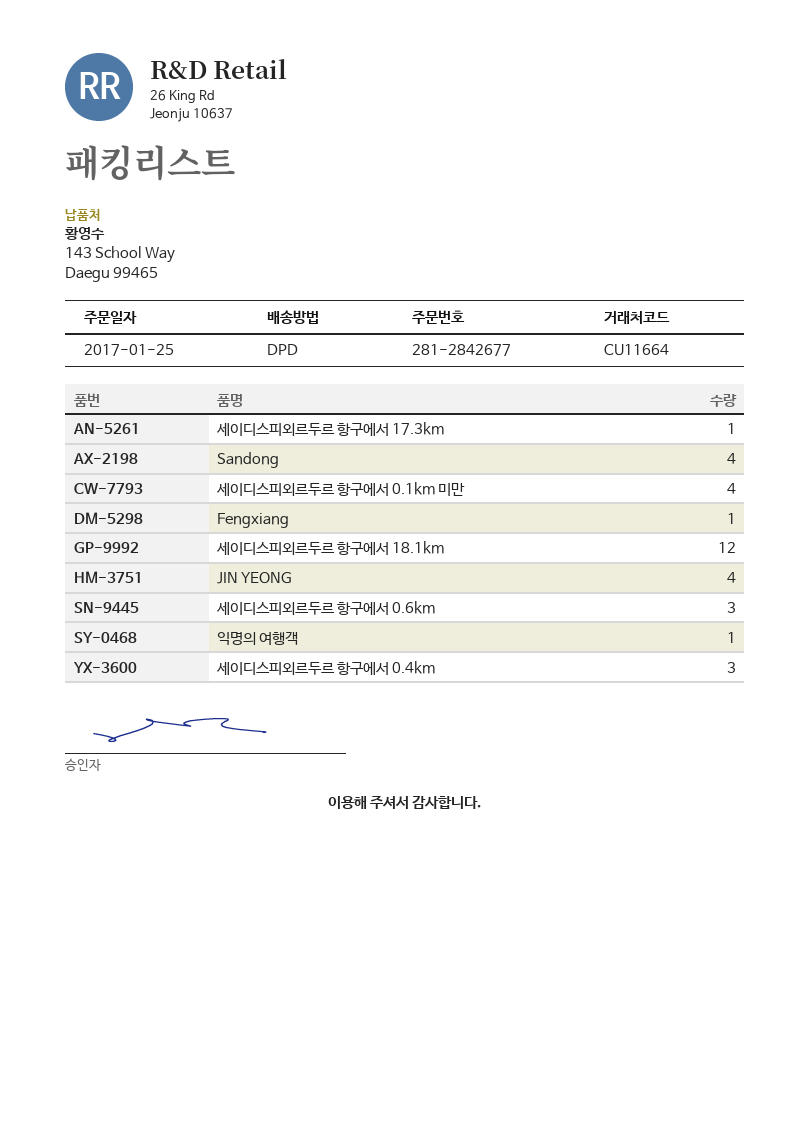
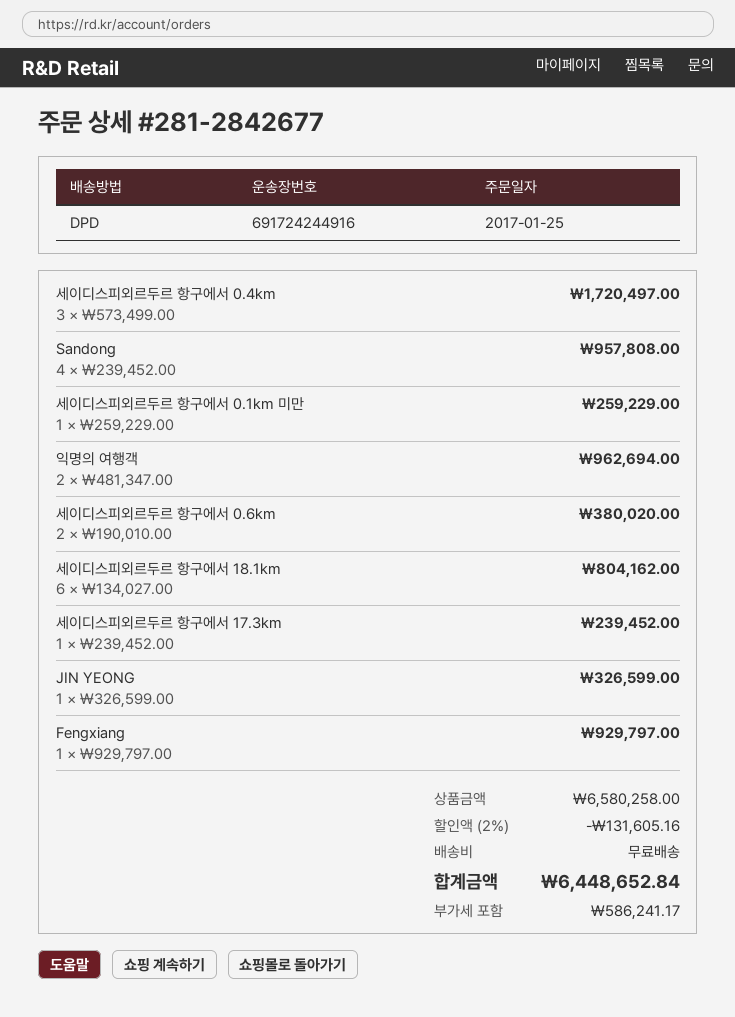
세이디스피외르두르 항구에서 0.1km 미만: 4 -> 1
세이디스피외르두르 항구에서 18.1km: 12 -> 6
JIN YEONG: 4 -> 1
세이디스피외르두르 항구에서 0.6km: 3 -> 2
익명의 여행객: 1 -> 2

